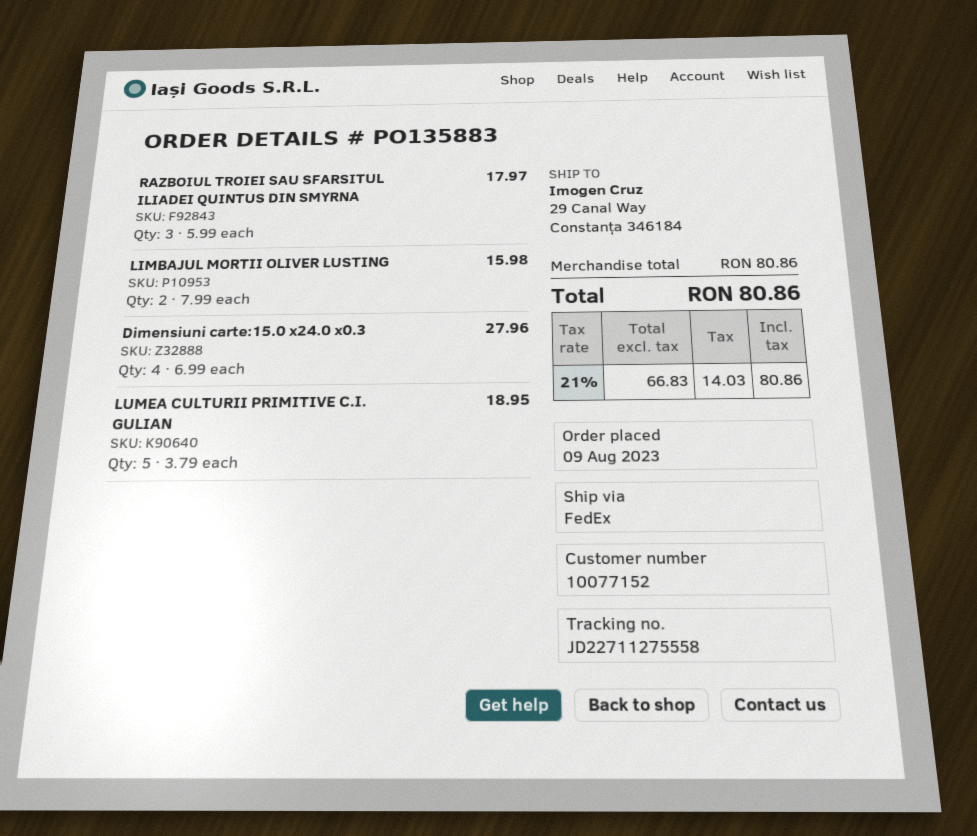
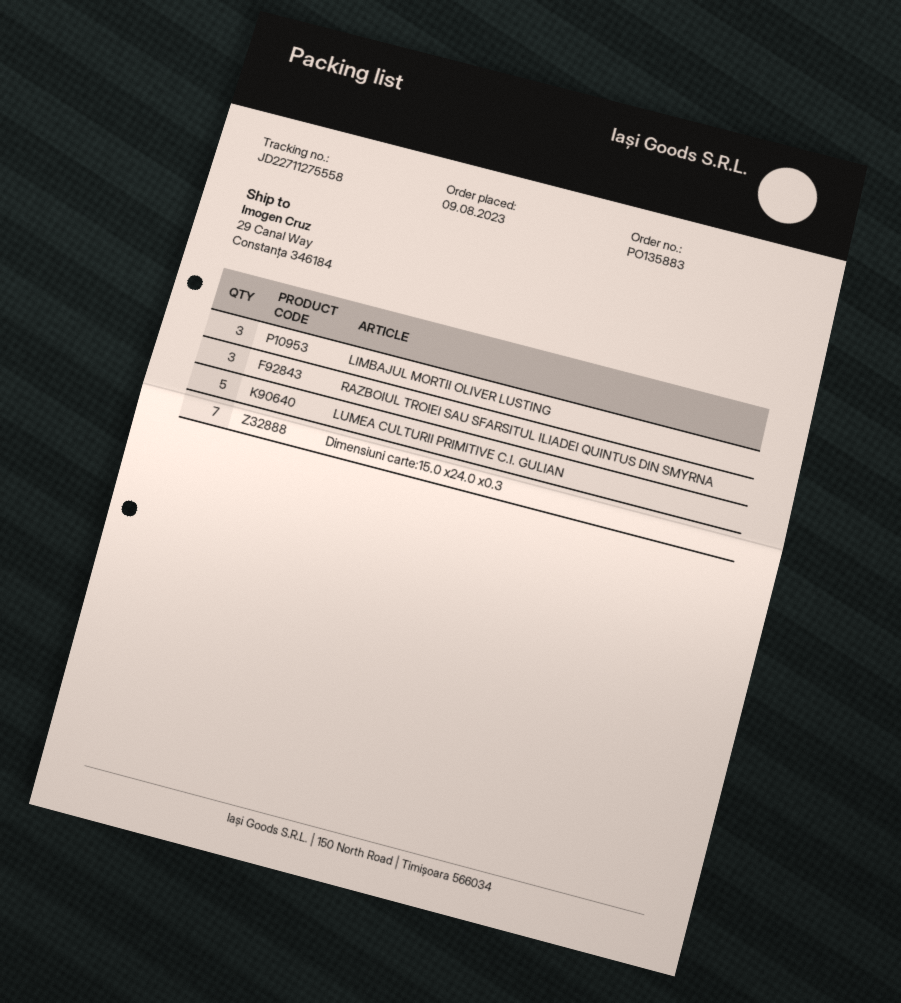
LIMBAJUL MORTII OLIVER LUSTING: 2 -> 3
Dimensiuni carte:15.0 x24.0 x0.3: 4 -> 7

